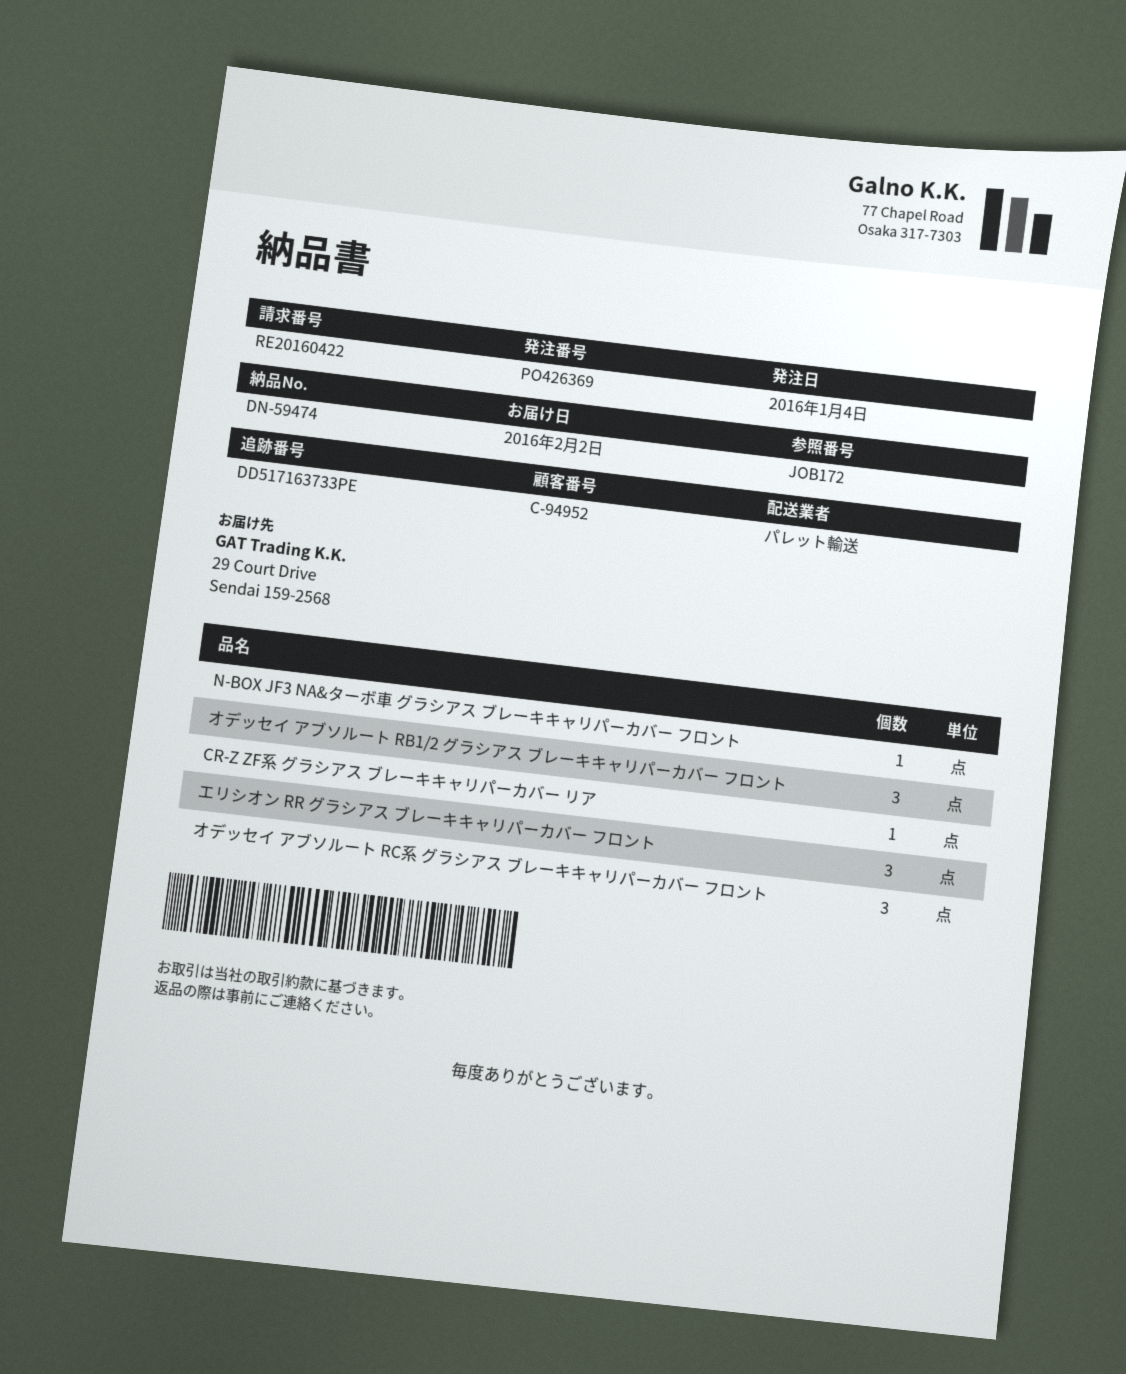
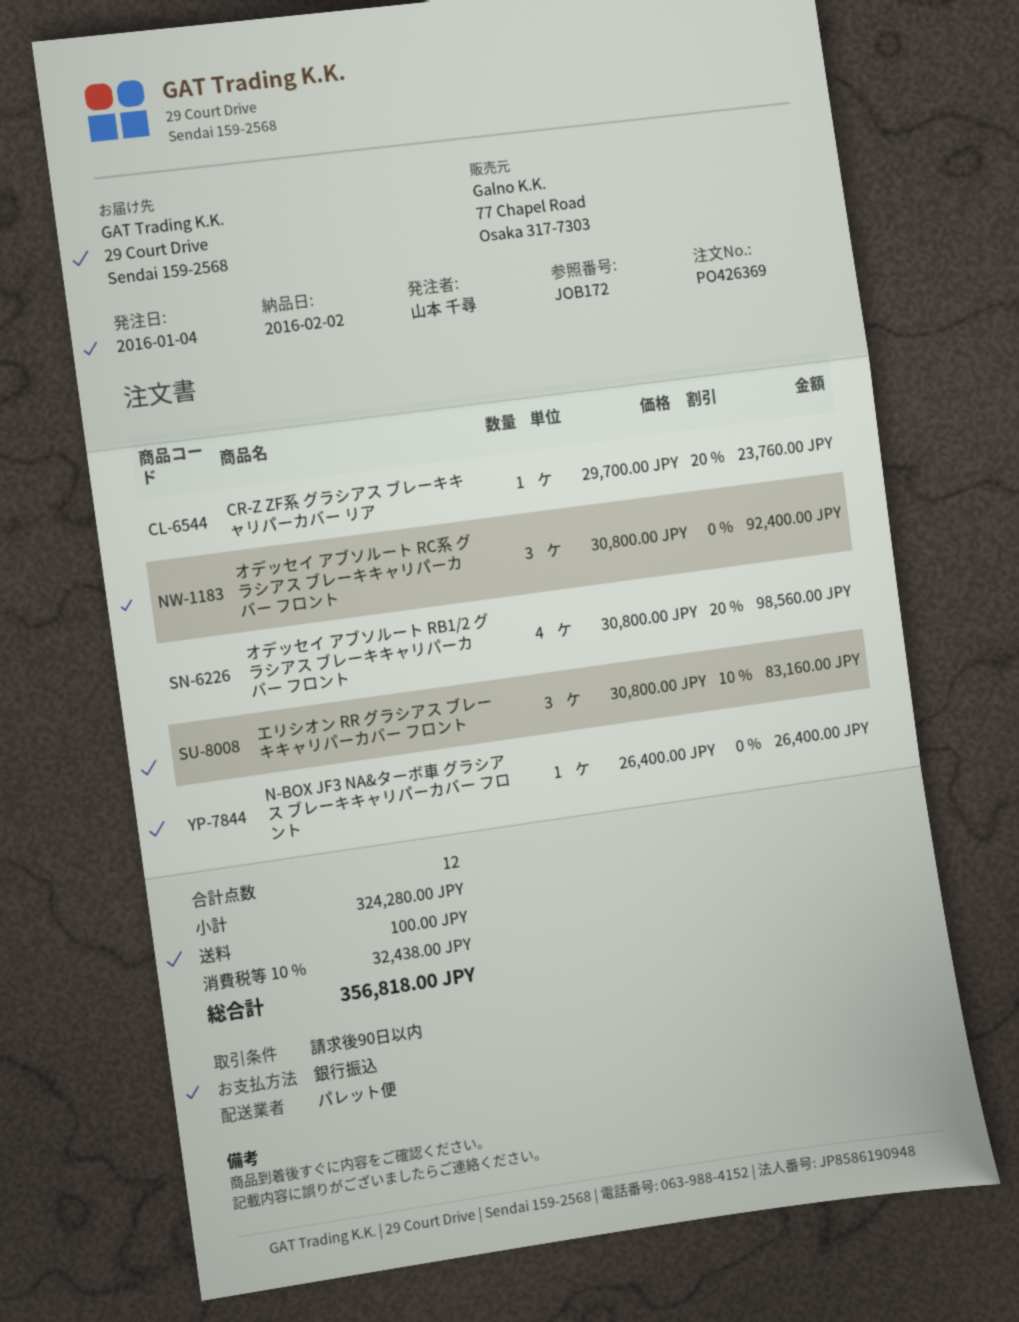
オデッセイ アブソルート RB1/2 グラシアス ブレーキキャリパーカバー フロント: 3 -> 4

